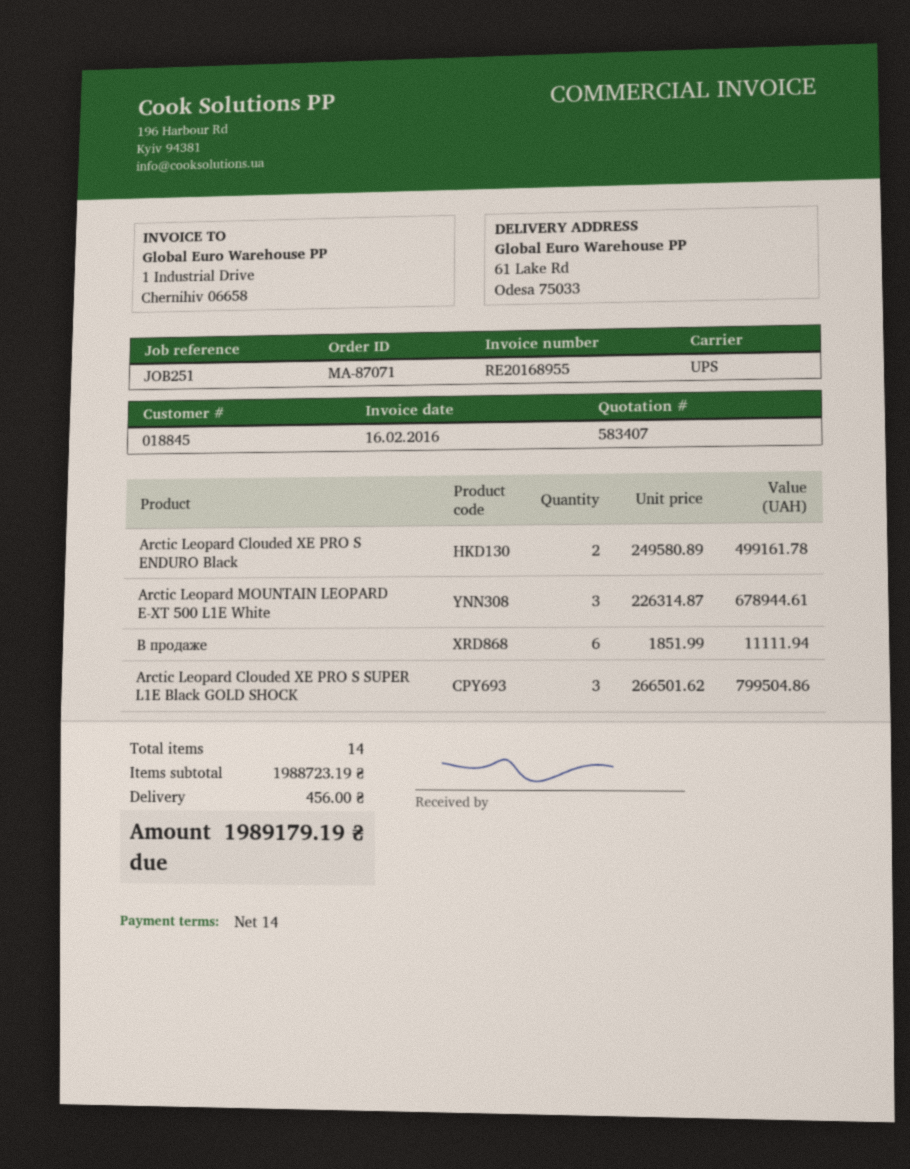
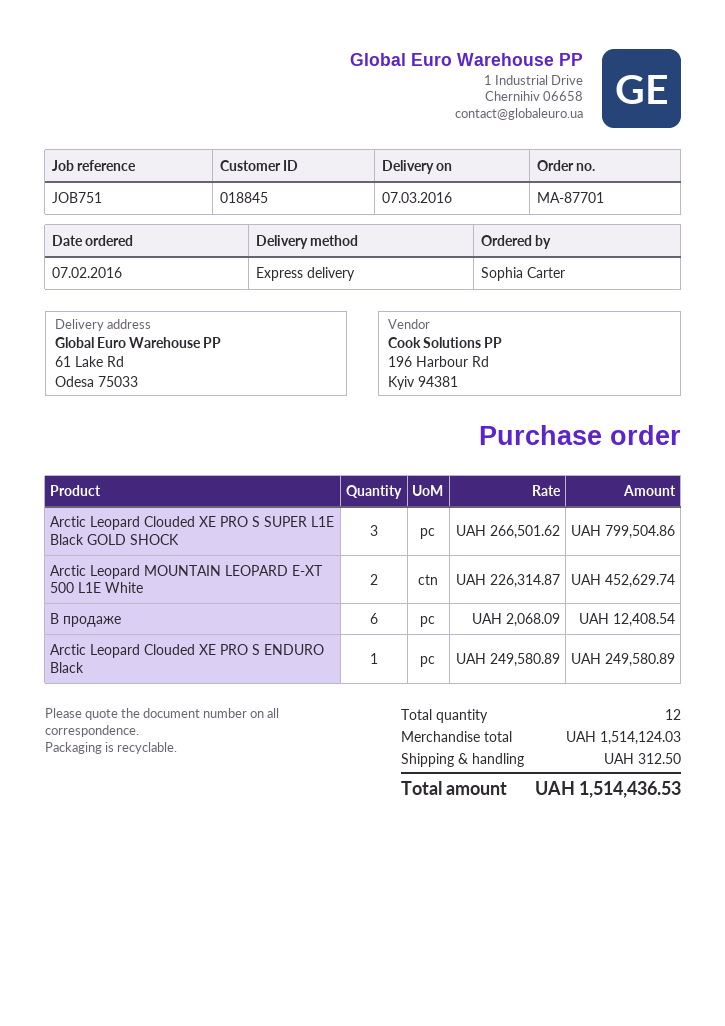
order number: MA-87071 -> MA-87701
reference: JOB251 -> JOB751
shipping method: UPS -> express
Arctic Leopard Clouded XE PRO S ENDURO Black: 2 x 249580.89 = 499161.78 -> 1 x 249580.89 = 249580.89
Arctic Leopard MOUNTAIN LEOPARD E-XT 500 L1E White: 3 x 226314.87 = 678944.61 -> 2 x 226314.87 = 452629.74
В продаже: 6 x 1851.99 = 11111.94 -> 6 x 2068.09 = 12408.54
total quantity: 14 -> 12
subtotal: 1988723.19 -> 1514124.03
shipping: 456.00 -> 312.50
total: 1989179.19 -> 1514436.53

